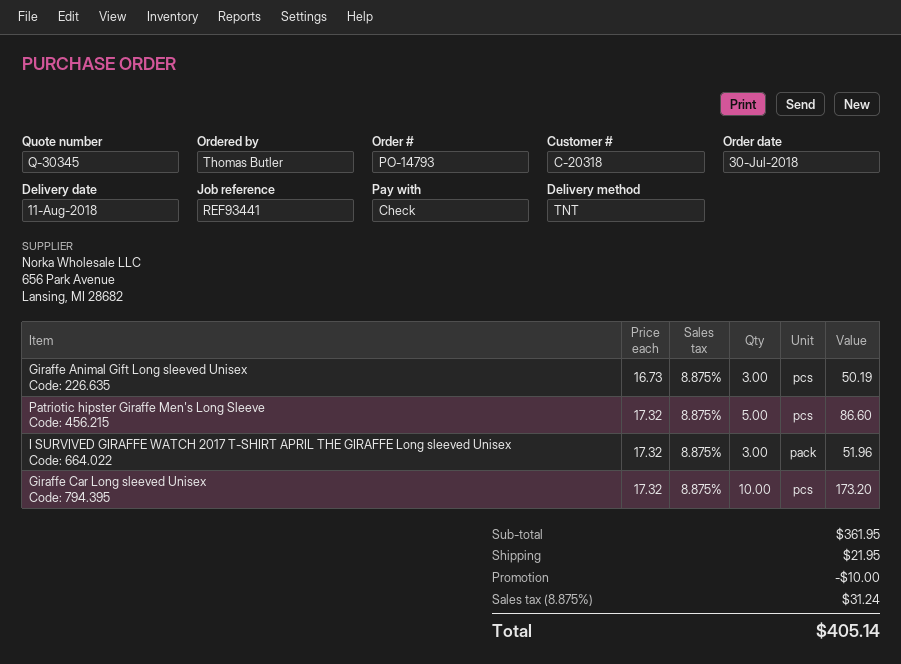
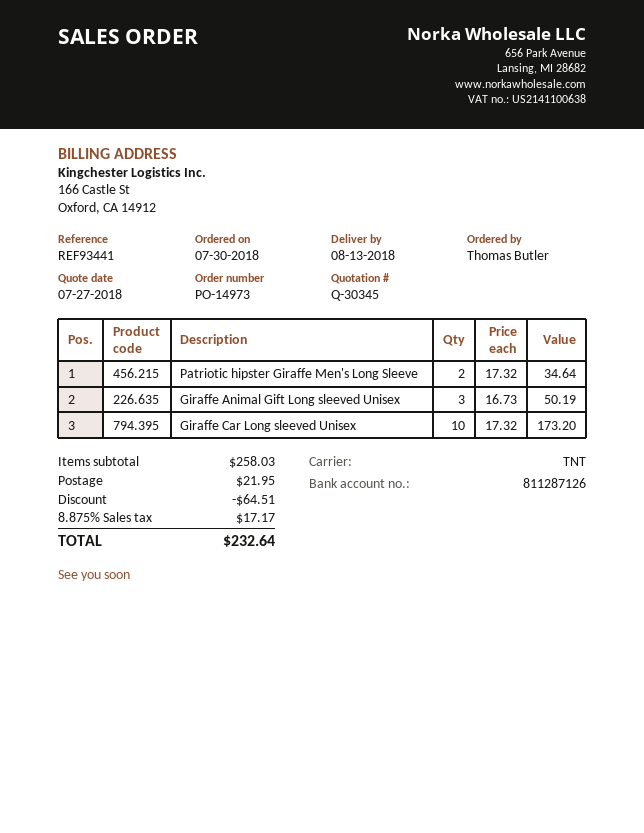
order number: PO-14793 -> PO-14973
delivery date: 2018-08-11 -> 2018-08-13
Patriotic hipster Giraffe Men's Long Sleeve: 5 x 17.32 = 86.60 -> 2 x 17.32 = 34.64
I SURVIVED GIRAFFE WATCH 2017 T-SHIRT APRIL THE GIRAFFE Long sleeved Unisex: 3 x 17.32 = 51.96 -> none
subtotal: 361.95 -> 258.03
discount: 10.00 -> 64.51
tax: 8.875% = 31.24 -> 8.875% = 17.17
total: 405.14 -> 232.64

